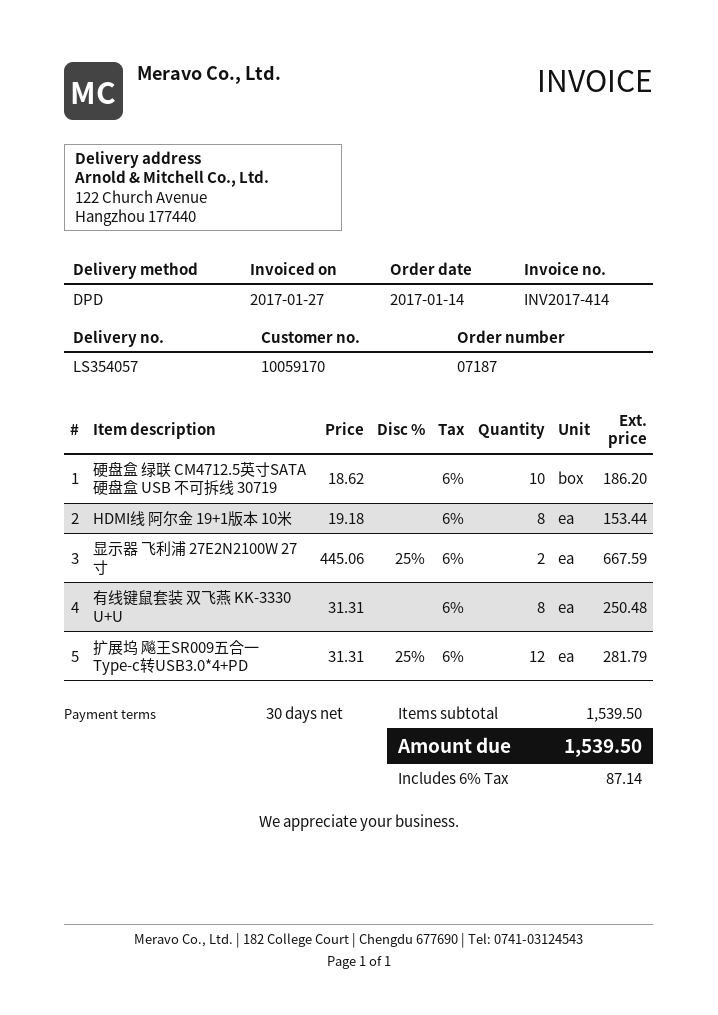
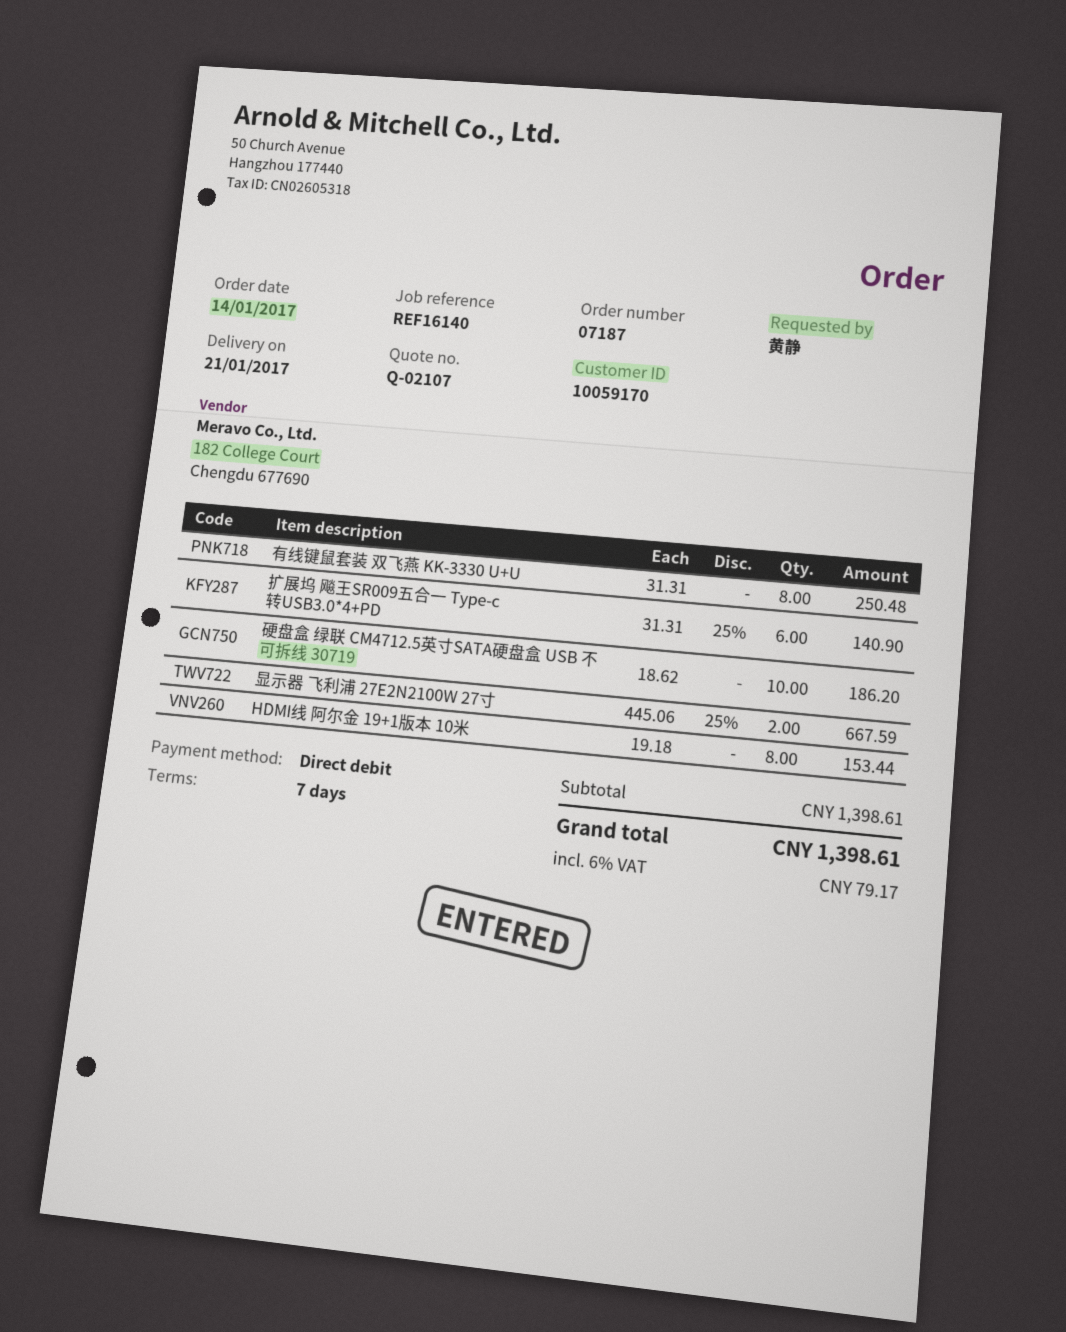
payment terms: 30 days -> 7 days
扩展坞 飚王SR009五合一 Type-c转USB3.0*4+PD: 12 x 31.31 - 25% = 281.79 -> 6 x 31.31 - 25% = 140.90
subtotal: 1539.50 -> 1398.61
tax: 6% = 87.14 -> 6% = 79.17
total: 1539.50 -> 1398.61

